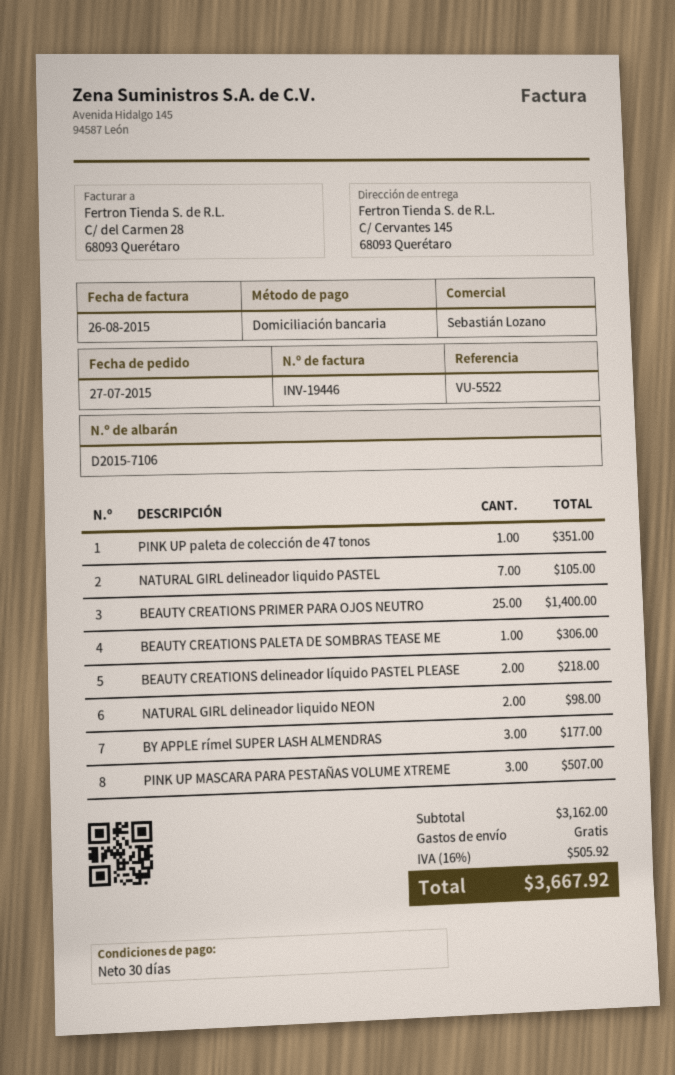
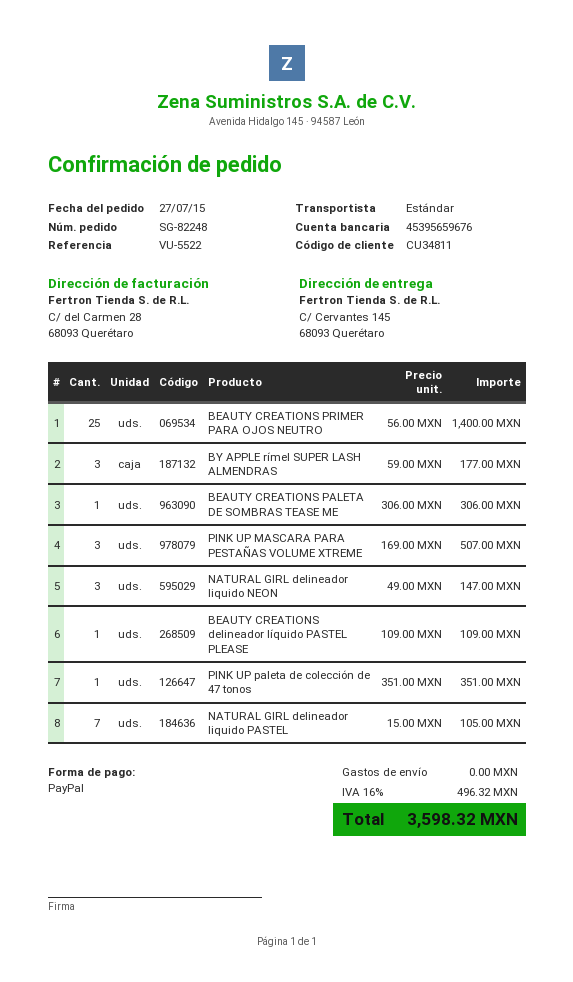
payment method: direct debit -> PayPal
BEAUTY CREATIONS delineador líquido PASTEL PLEASE: 2 for 218.00 -> 1 for 109.00
NATURAL GIRL delineador liquido NEON: 2 for 98.00 -> 3 for 147.00
tax: 16% = 505.92 -> 16% = 496.32
total: 3667.92 -> 3598.32

